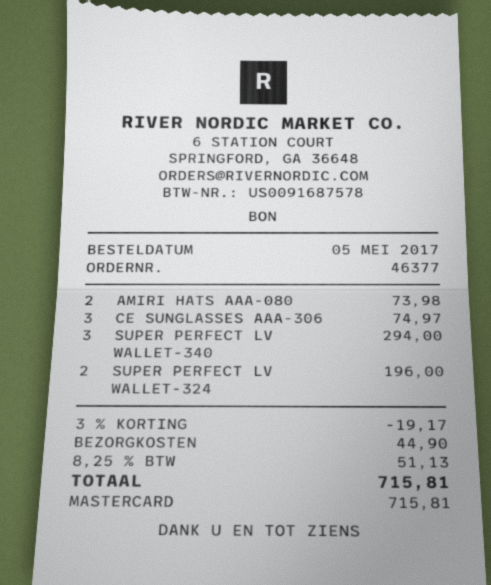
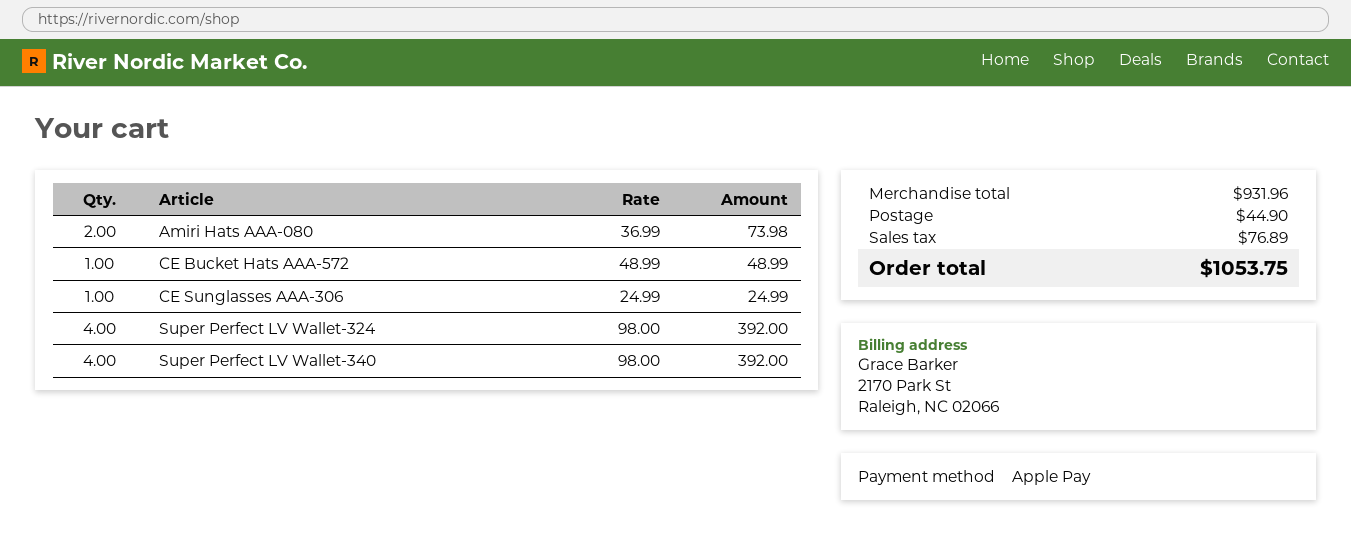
payment method: Mastercard -> Apple Pay
CE SUNGLASSES AAA-306: 3 for 74.97 -> 1 for 24.99
SUPER PERFECT LV WALLET-340: 3 for 294.00 -> 4 for 392.00
SUPER PERFECT LV WALLET-324: 2 for 196.00 -> 4 for 392.00
CE Bucket Hats AAA-572: none -> 1 for 48.99
discount: 3% = 19.17 -> none
tax: 51.13 -> 76.89
total: 715.81 -> 1053.75

